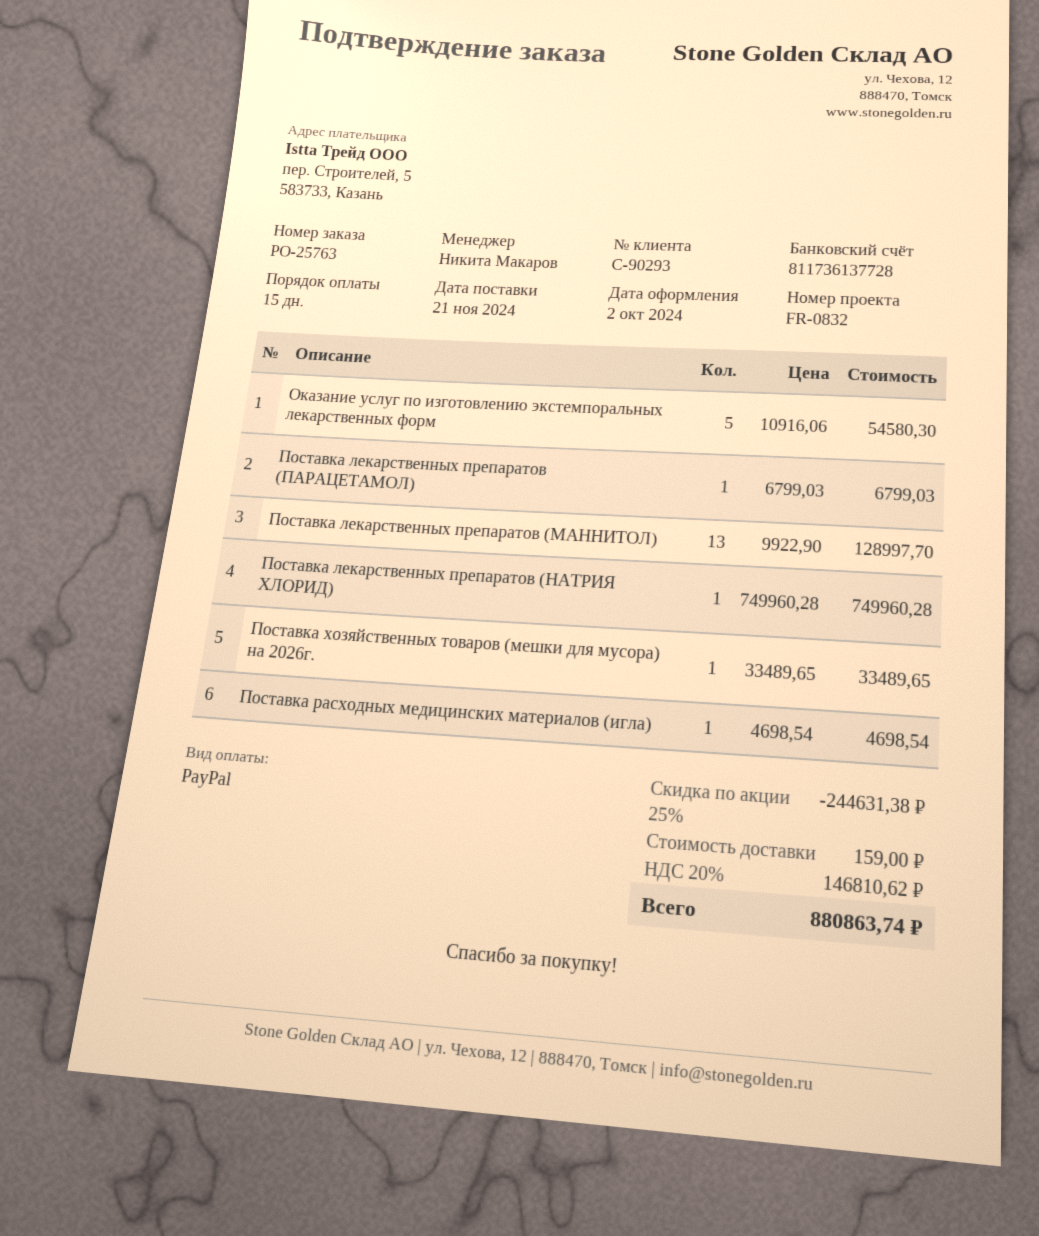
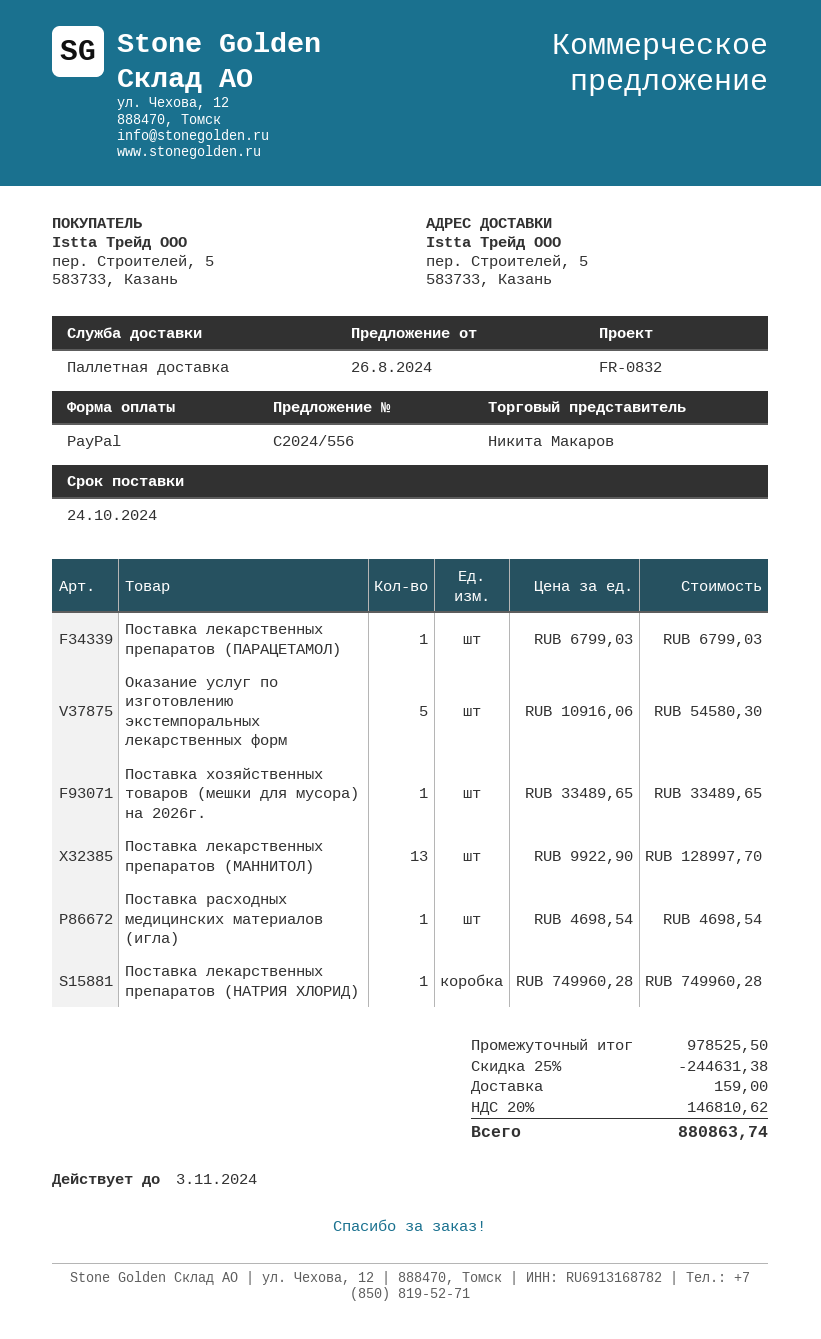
delivery date: 2024-11-21 -> 2024-10-24

